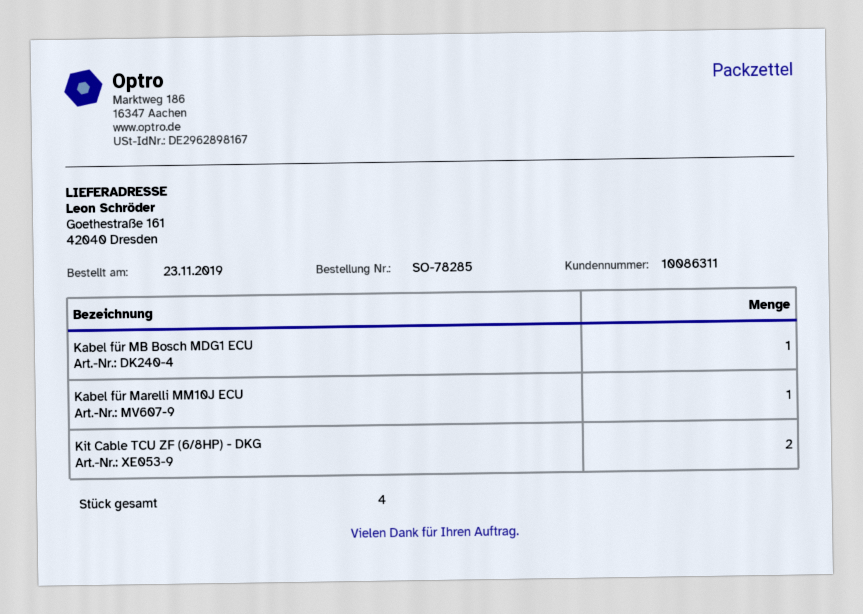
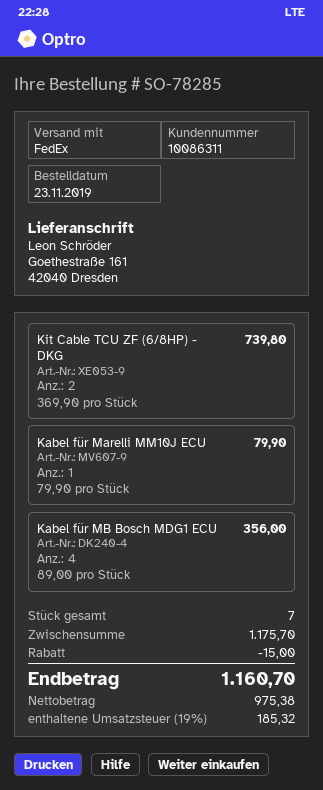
Kabel für MB Bosch MDG1 ECU: 1 -> 4
total quantity: 4 -> 7

